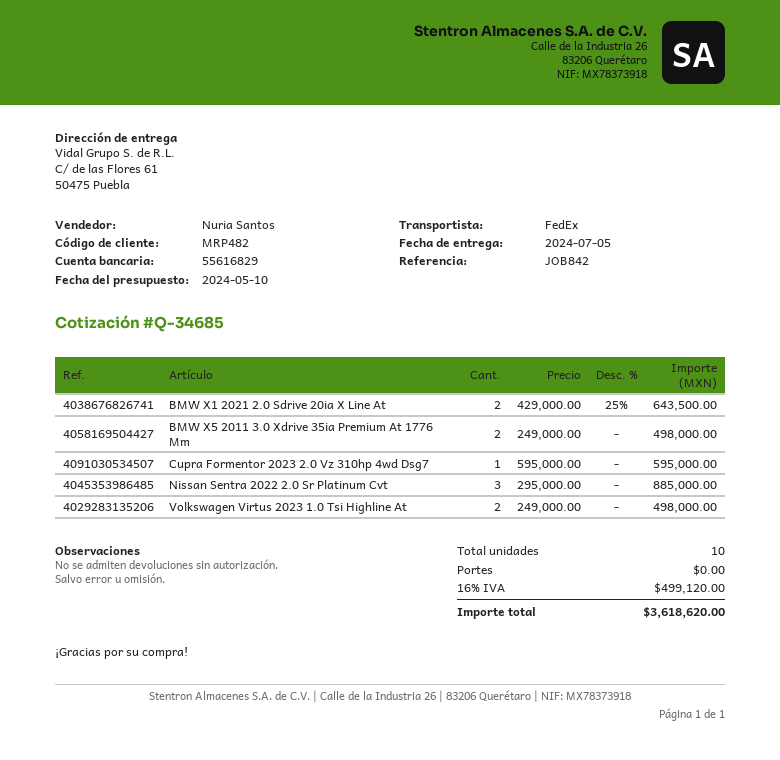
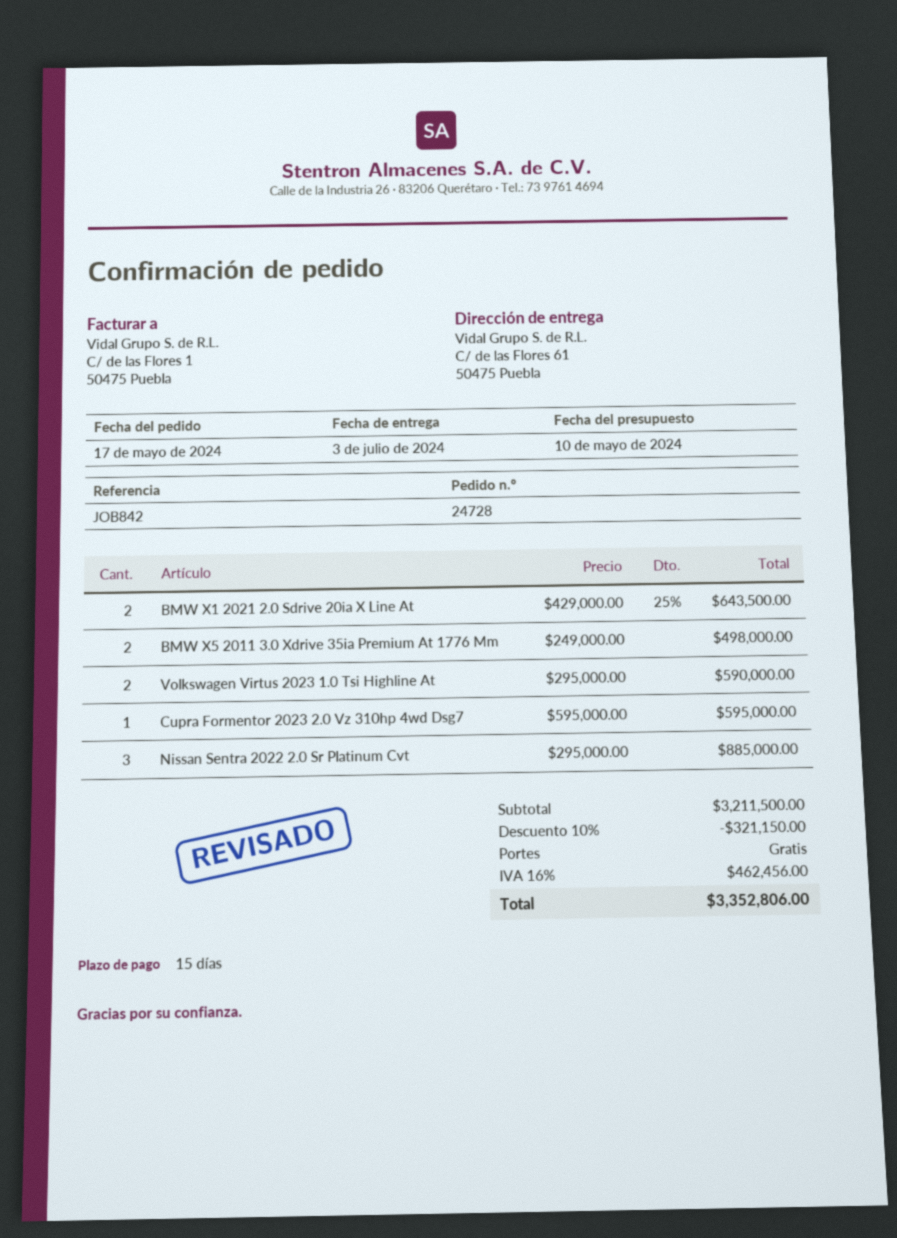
delivery date: 2024-07-05 -> 2024-07-03
Volkswagen Virtus 2023 1.0 Tsi Highline At: 2 x 249000.00 = 498000.00 -> 2 x 295000.00 = 590000.00
discount: none -> 10% = 321150.00
tax: 16% = 499120.00 -> 16% = 462456.00
total: 3618620.00 -> 3352806.00

